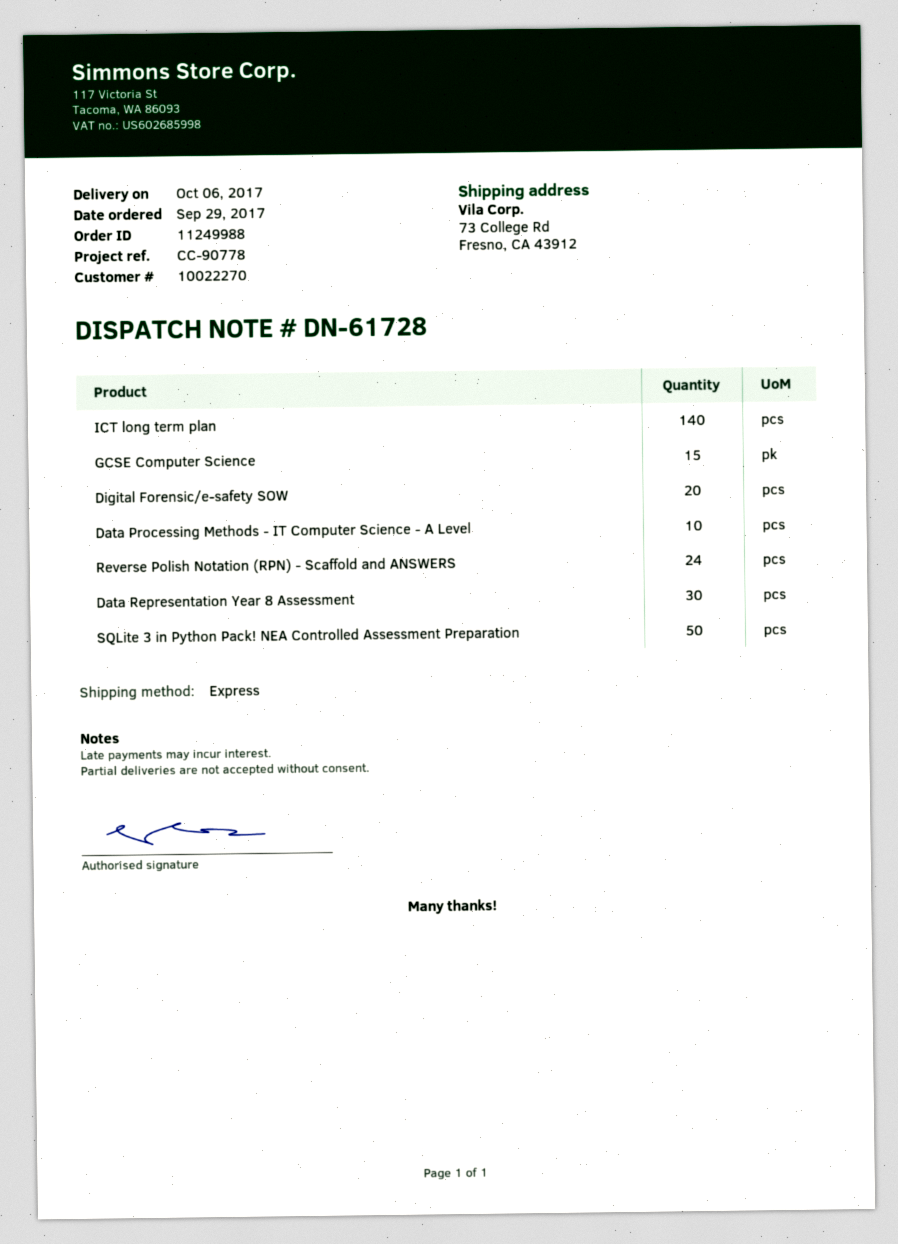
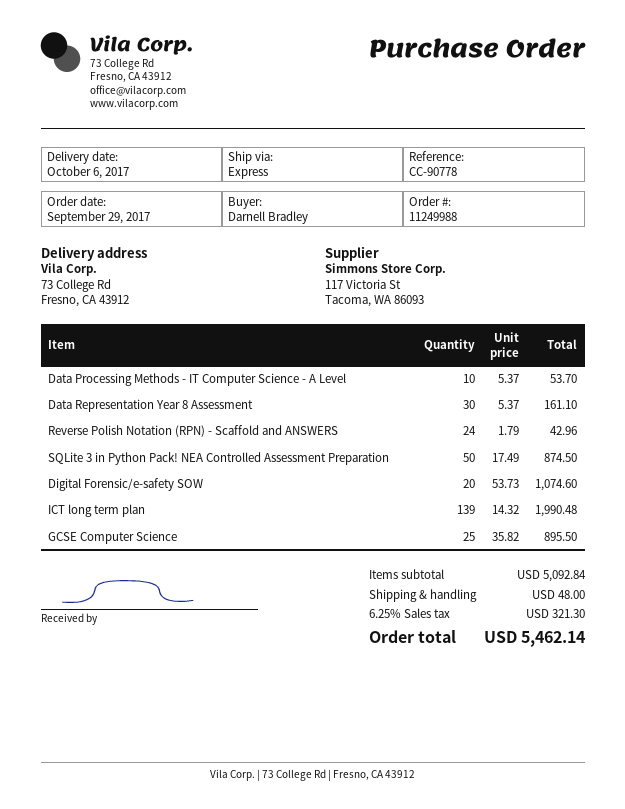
ICT long term plan: 140 -> 139
GCSE Computer Science: 15 -> 25

